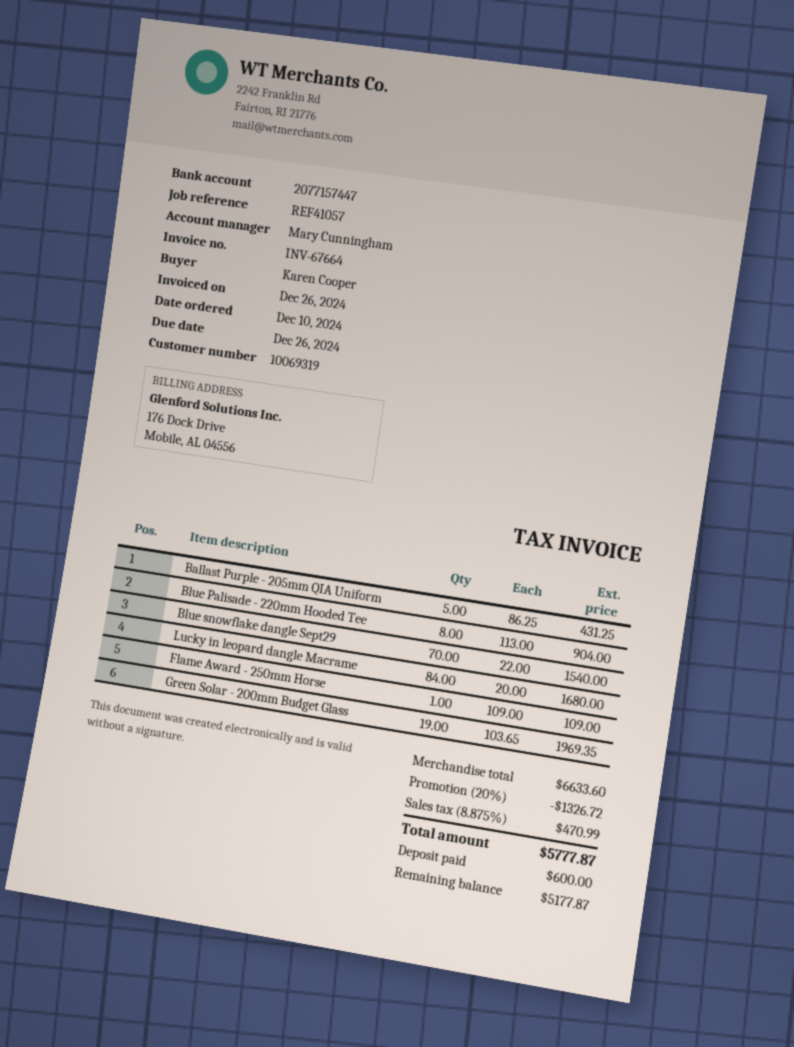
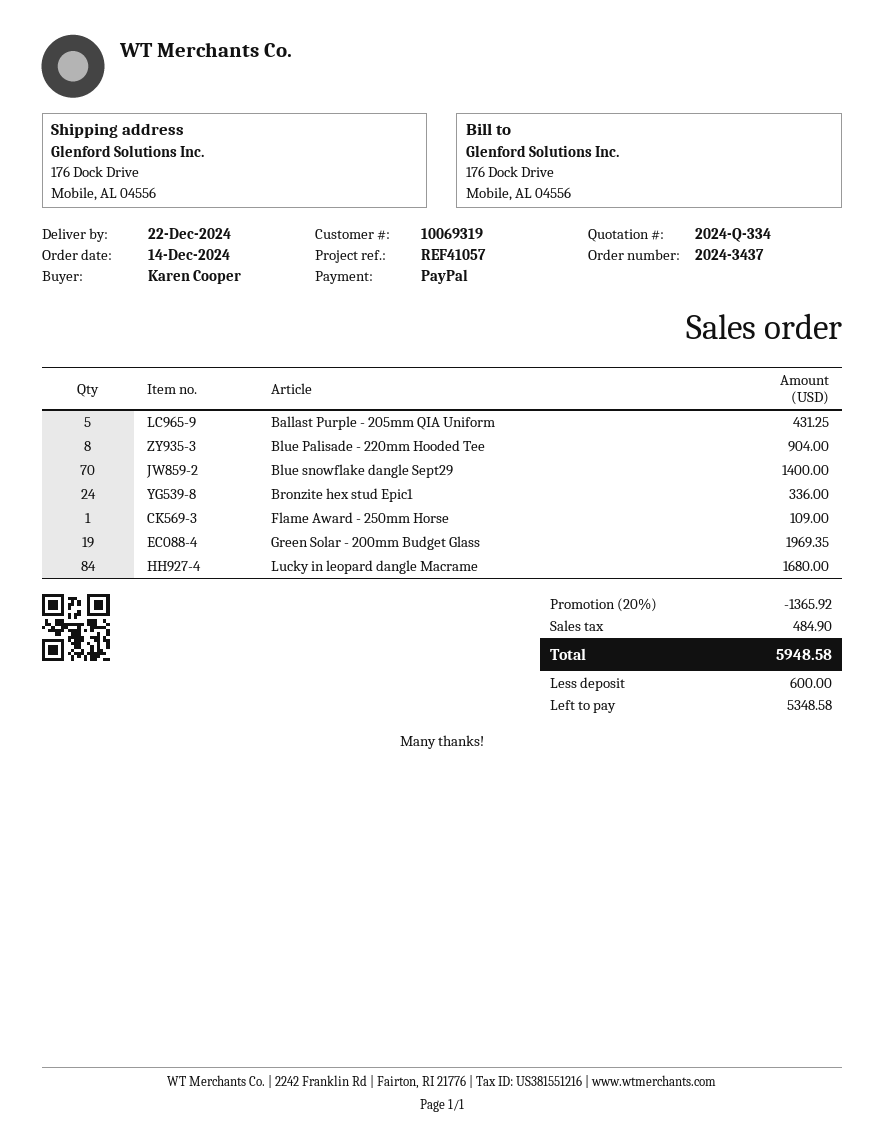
order date: 2024-12-10 -> 2024-12-14
Blue snowflake dangle Sept29: 70 for 1540.00 -> 70 for 1400.00
Bronzite hex stud Epic1: none -> 24 for 336.00
discount: 20% = 1326.72 -> 20% = 1365.92
tax: 470.99 -> 484.90
total: 5777.87 -> 5948.58
balance: 5177.87 -> 5348.58

